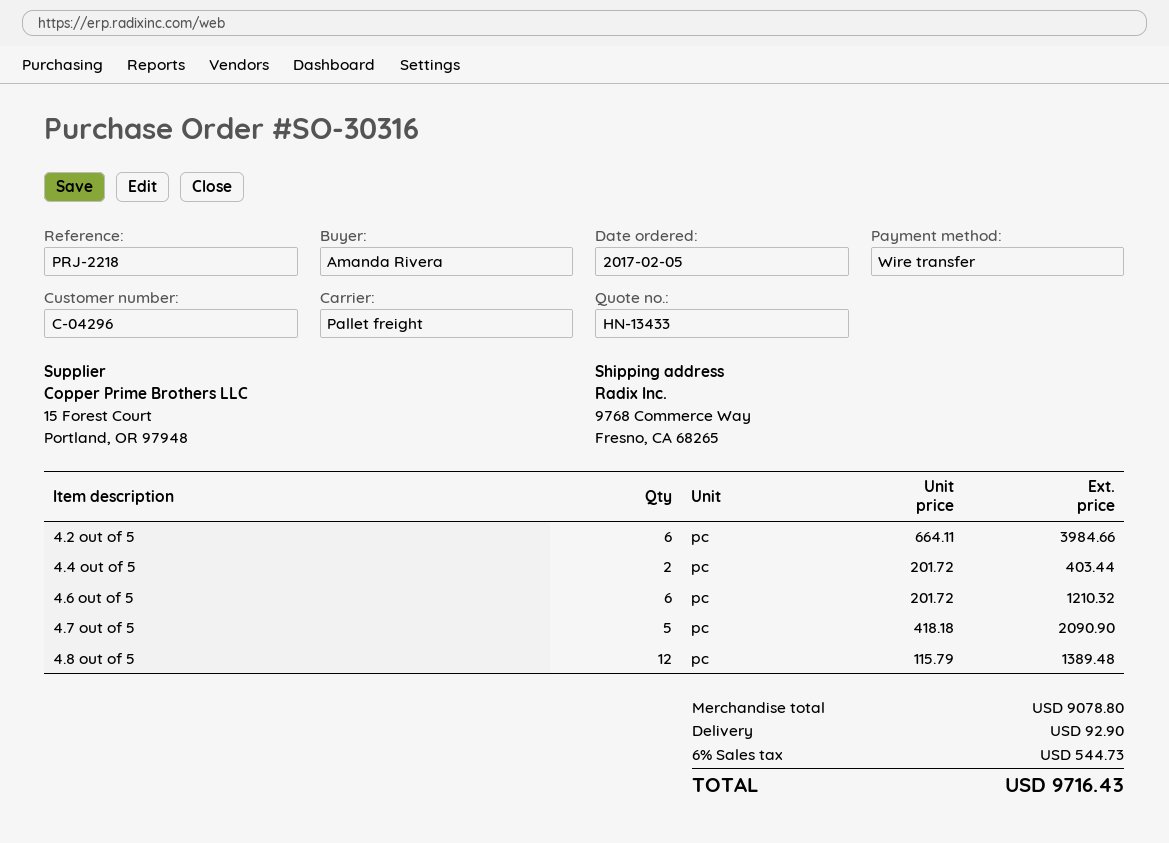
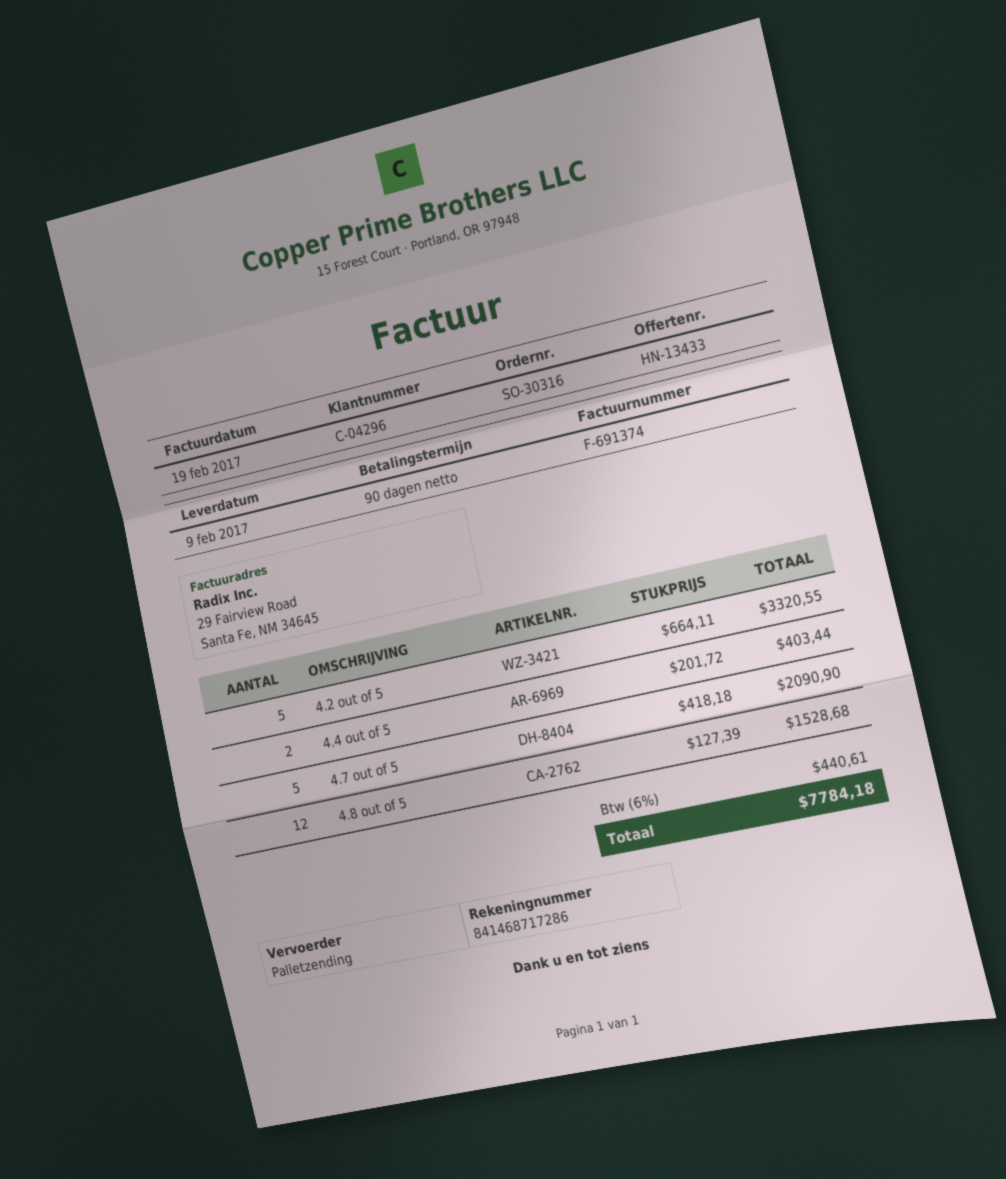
4.2 out of 5: 6 x 664.11 = 3984.66 -> 5 x 664.11 = 3320.55
4.6 out of 5: 6 x 201.72 = 1210.32 -> none
4.8 out of 5: 12 x 115.79 = 1389.48 -> 12 x 127.39 = 1528.68
shipping: 92.90 -> none
tax: 6% = 544.73 -> 6% = 440.61
total: 9716.43 -> 7784.18

